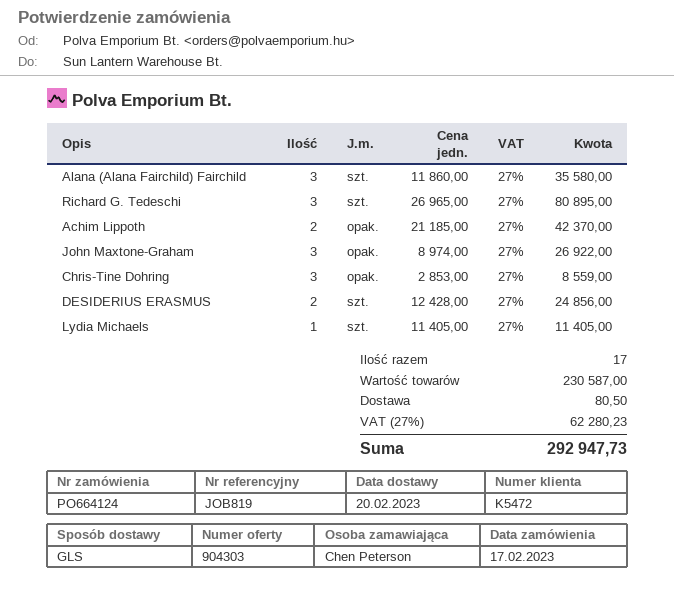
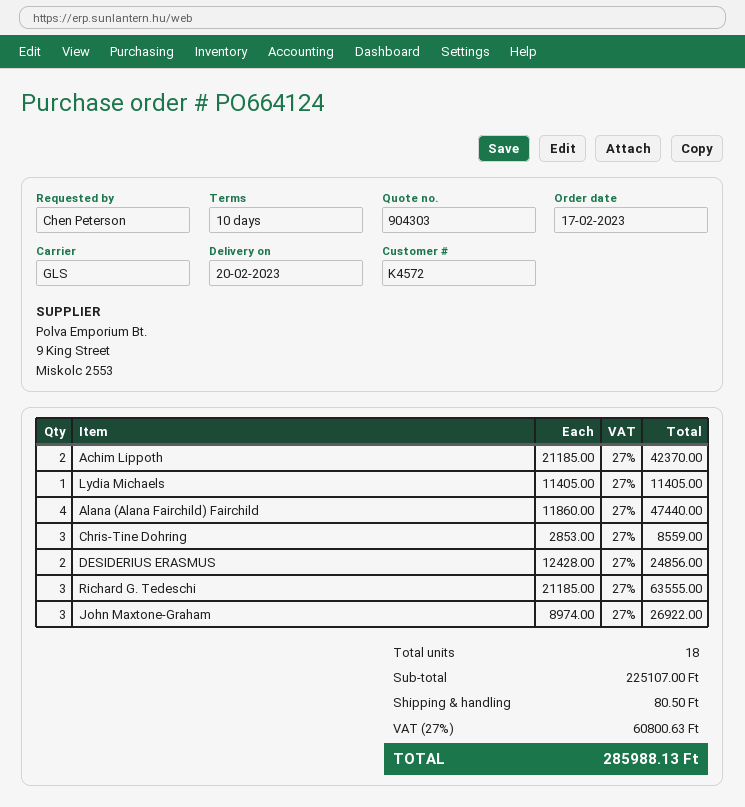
customer number: K5472 -> K4572
Alana (Alana Fairchild) Fairchild: 3 x 11860.00 = 35580.00 -> 4 x 11860.00 = 47440.00
Richard G. Tedeschi: 3 x 26965.00 = 80895.00 -> 3 x 21185.00 = 63555.00
total quantity: 17 -> 18
subtotal: 230587.00 -> 225107.00
tax: 27% = 62280.23 -> 27% = 60800.63
total: 292947.73 -> 285988.13

